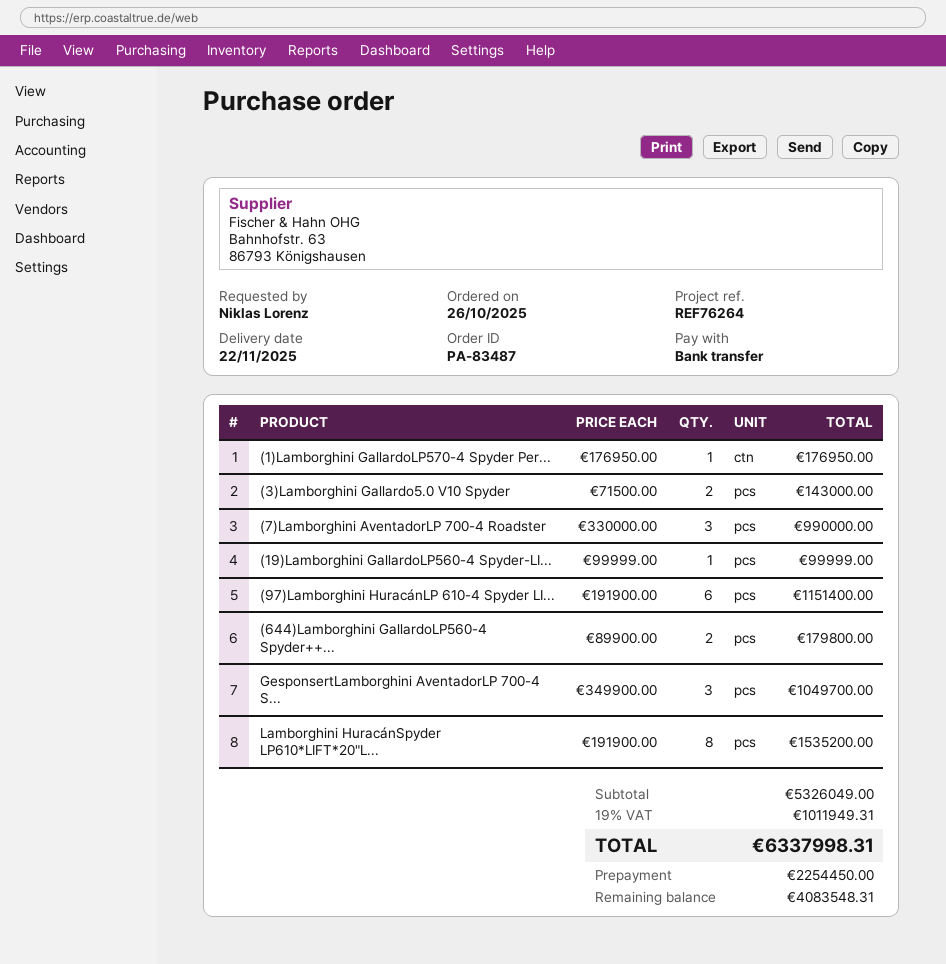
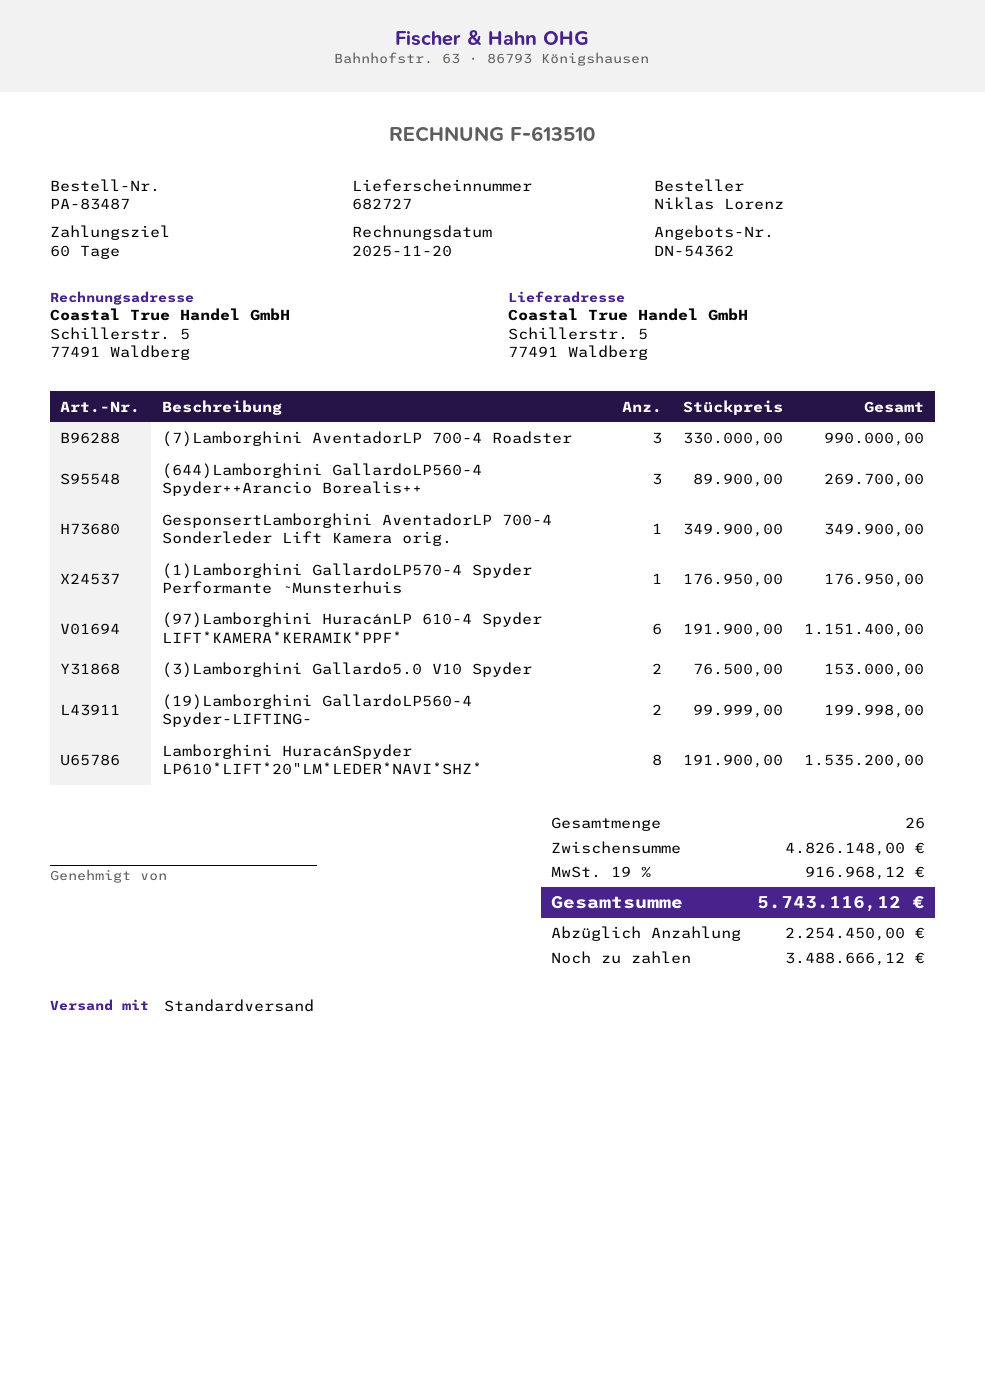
(3)Lamborghini Gallardo5.0 V10 Spyder: 2 x 71500.00 = 143000.00 -> 2 x 76500.00 = 153000.00
(19)Lamborghini GallardoLP560-4 Spyder-LI...: 1 x 99999.00 = 99999.00 -> 2 x 99999.00 = 199998.00
(644)Lamborghini GallardoLP560-4 Spyder++...: 2 x 89900.00 = 179800.00 -> 3 x 89900.00 = 269700.00
GesponsertLamborghini AventadorLP 700-4 S...: 3 x 349900.00 = 1049700.00 -> 1 x 349900.00 = 349900.00
subtotal: 5326049.00 -> 4826148.00
tax: 19% = 1011949.31 -> 19% = 916968.12
total: 6337998.31 -> 5743116.12
balance: 4083548.31 -> 3488666.12

